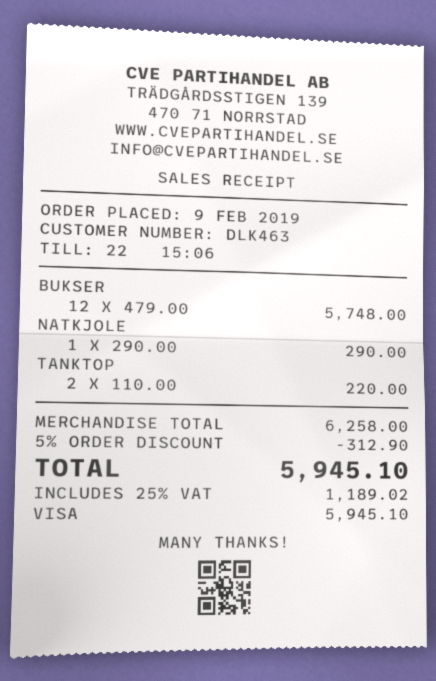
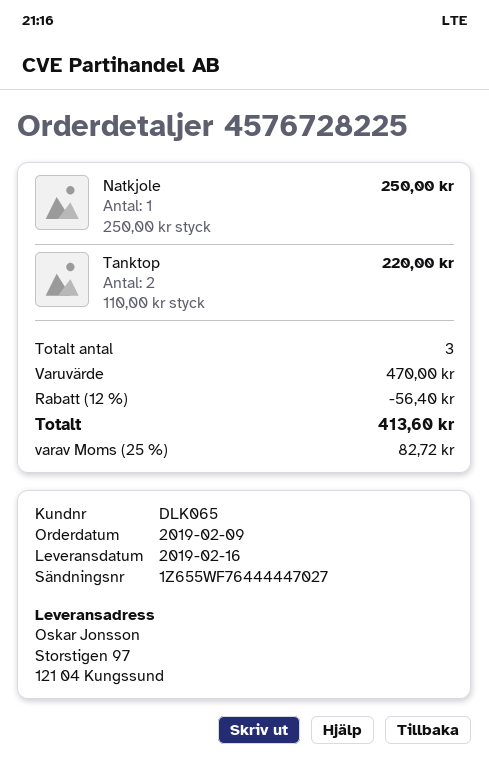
customer number: DLK463 -> DLK065
BUKSER: 12 x 479.00 = 5748.00 -> none
NATKJOLE: 1 x 290.00 = 290.00 -> 1 x 250.00 = 250.00
subtotal: 6258.00 -> 470.00
discount: 5% = 312.90 -> 12% = 56.40
tax: 25% = 1189.02 -> 25% = 82.72
total: 5945.10 -> 413.60

